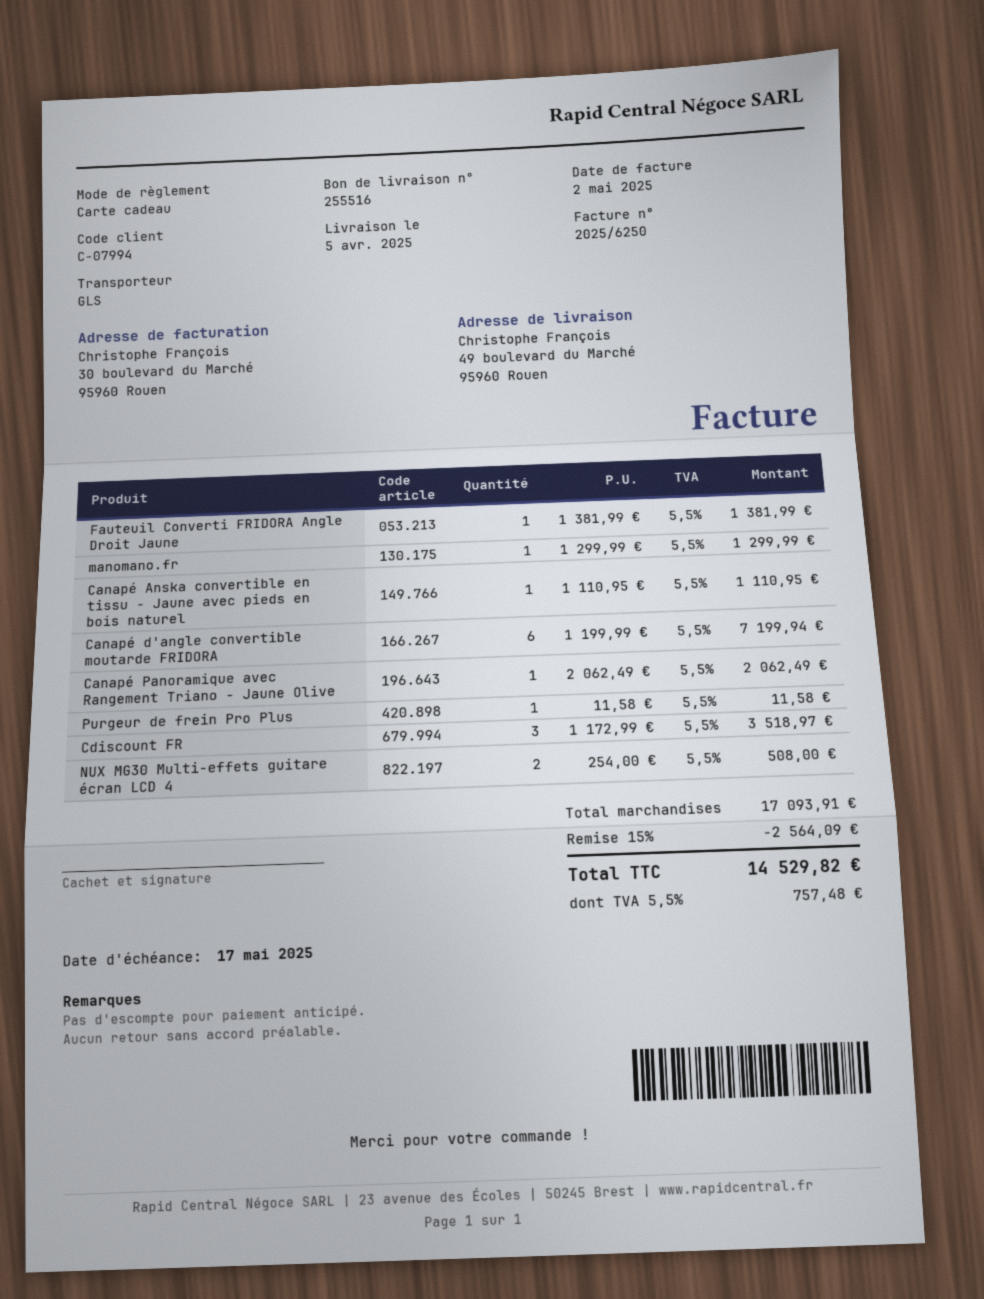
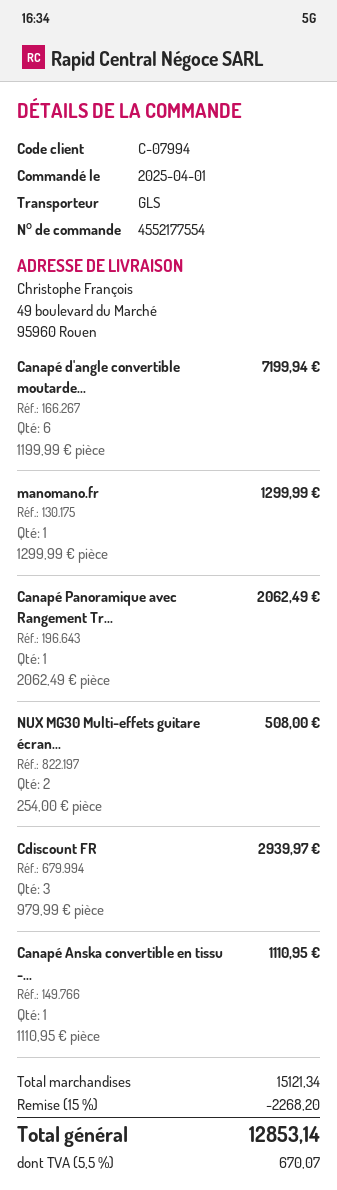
Fauteuil Converti FRIDORA Angle Droit Jaune: 1 x 1381.99 = 1381.99 -> none
Purgeur de frein Pro Plus: 1 x 11.58 = 11.58 -> none
Cdiscount FR: 3 x 1172.99 = 3518.97 -> 3 x 979.99 = 2939.97
subtotal: 17093.91 -> 15121.34
discount: 15% = 2564.09 -> 15% = 2268.20
tax: 5.5% = 757.48 -> 5.5% = 670.07
total: 14529.82 -> 12853.14

